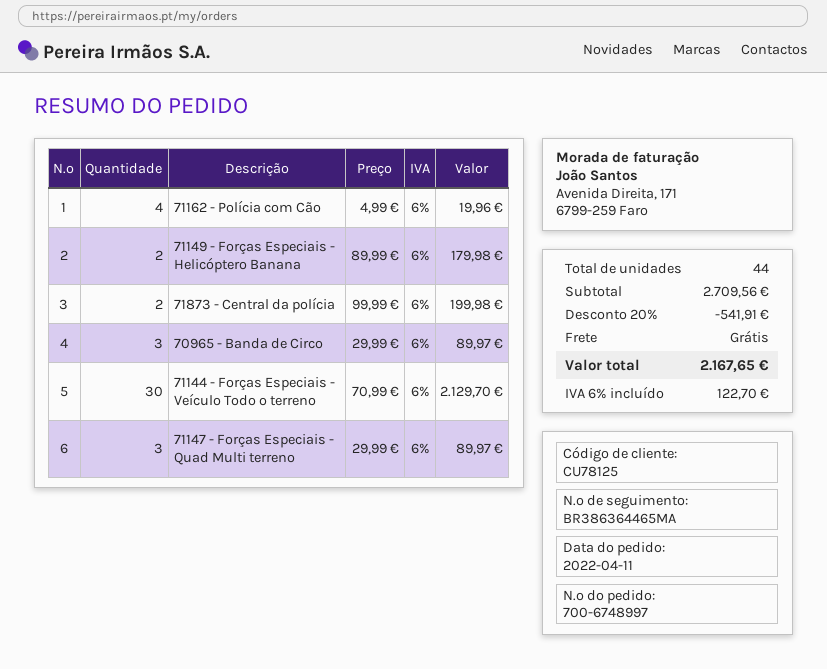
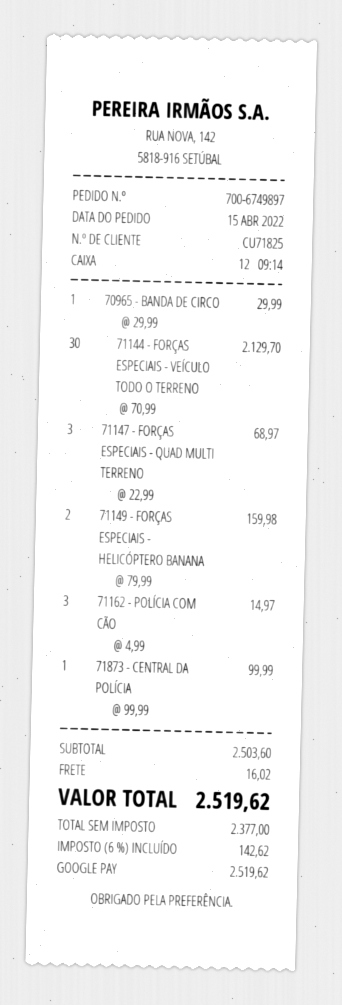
order number: 700-6748997 -> 700-6749897
order date: 2022-04-11 -> 2022-04-15
customer number: CU78125 -> CU71825
71162 - Polícia com Cão: 4 x 4.99 = 19.96 -> 3 x 4.99 = 14.97
71149 - Forças Especiais - Helicóptero Banana: 2 x 89.99 = 179.98 -> 2 x 79.99 = 159.98
71873 - Central da polícia: 2 x 99.99 = 199.98 -> 1 x 99.99 = 99.99
70965 - Banda de Circo: 3 x 29.99 = 89.97 -> 1 x 29.99 = 29.99
71147 - Forças Especiais - Quad Multi terreno: 3 x 29.99 = 89.97 -> 3 x 22.99 = 68.97
subtotal: 2709.56 -> 2503.60
discount: 20% = 541.91 -> none
shipping: 0.00 -> 16.02
tax: 6% = 122.70 -> 6% = 142.62
total: 2167.65 -> 2519.62

